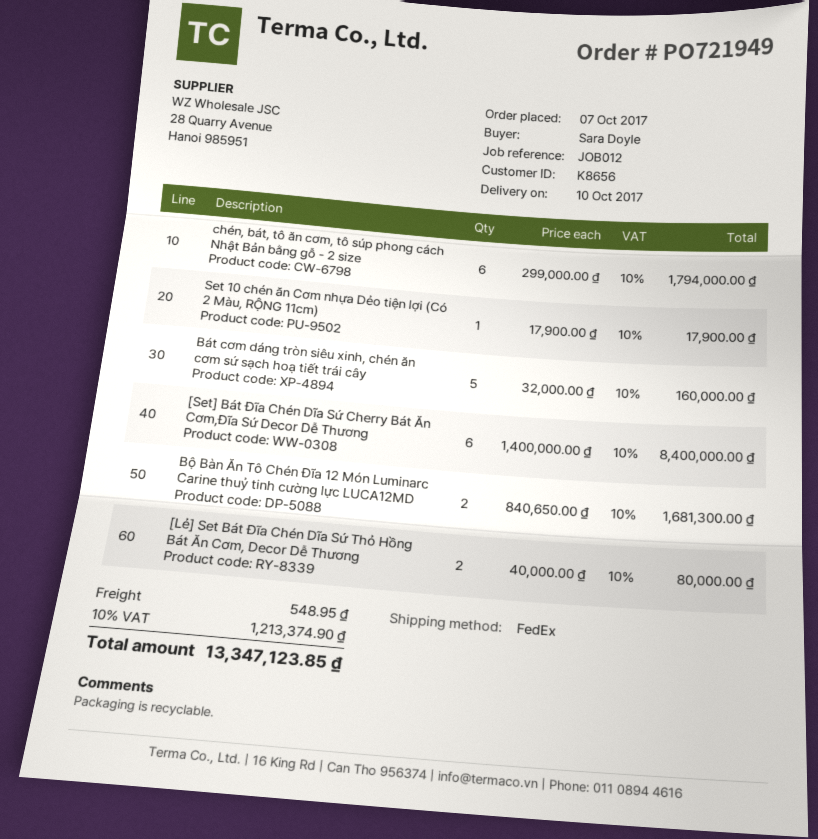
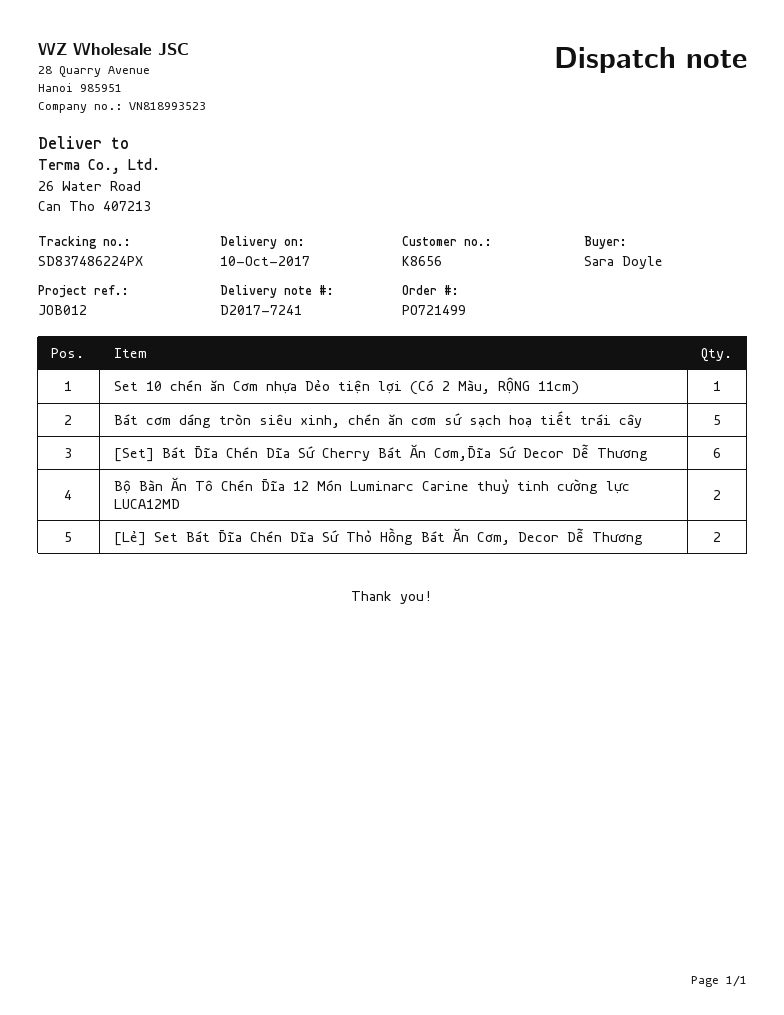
order number: PO721949 -> PO721499
chén, bát, tô ăn cơm, tô súp phong cách Nhật Bản bằng gỗ - 2 size: 6 -> none

